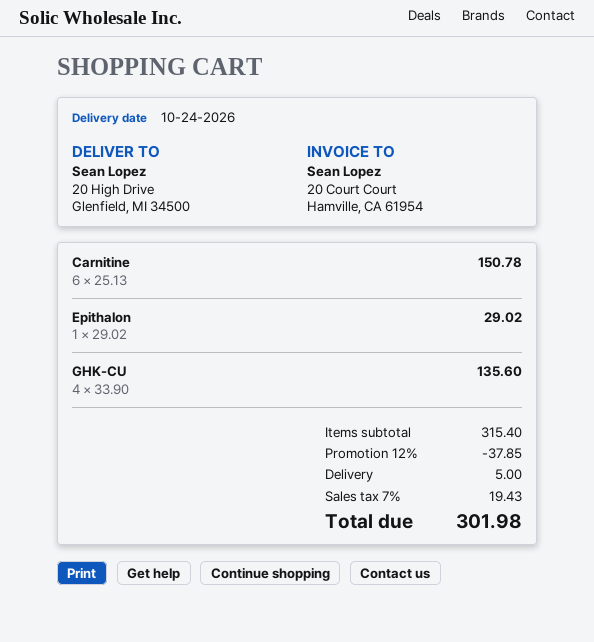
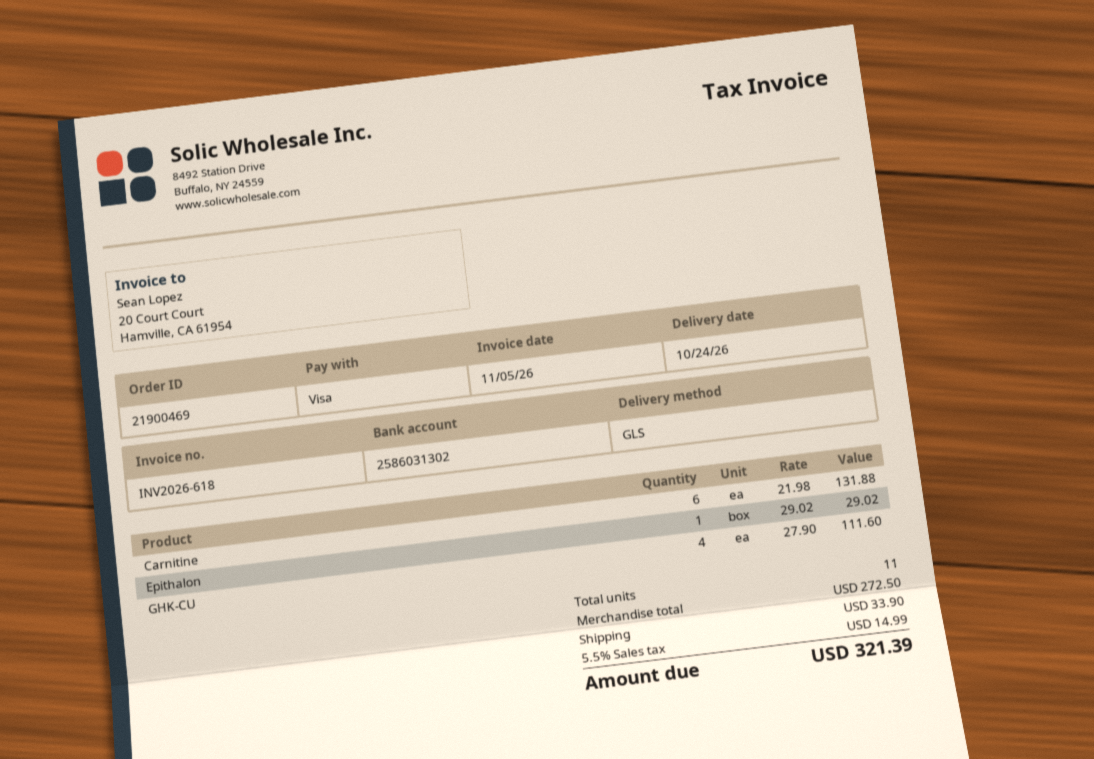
Carnitine: 6 x 25.13 = 150.78 -> 6 x 21.98 = 131.88
GHK-CU: 4 x 33.90 = 135.60 -> 4 x 27.90 = 111.60
subtotal: 315.40 -> 272.50
discount: 12% = 37.85 -> none
shipping: 5.00 -> 33.90
tax: 7% = 19.43 -> 5.5% = 14.99
total: 301.98 -> 321.39

